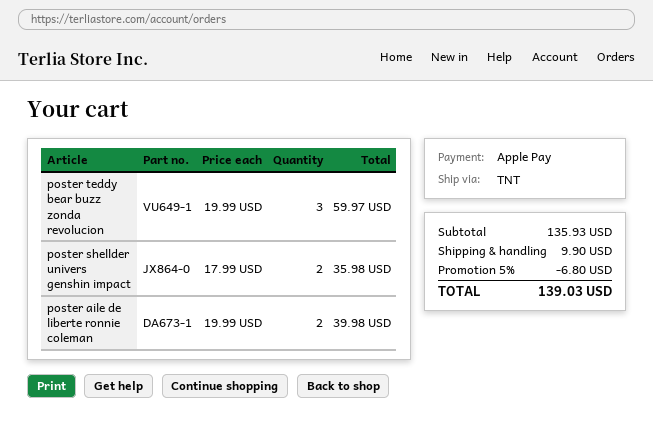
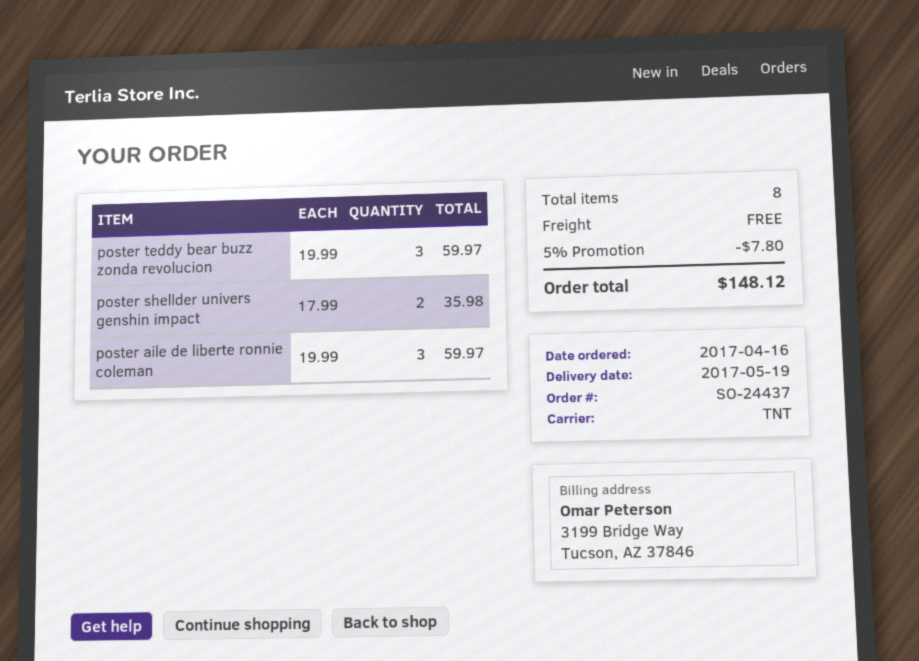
poster aile de liberte ronnie coleman: 2 x 19.99 = 39.98 -> 3 x 19.99 = 59.97
discount: 5% = 6.80 -> 5% = 7.80
shipping: 9.90 -> 0.00
total: 139.03 -> 148.12

